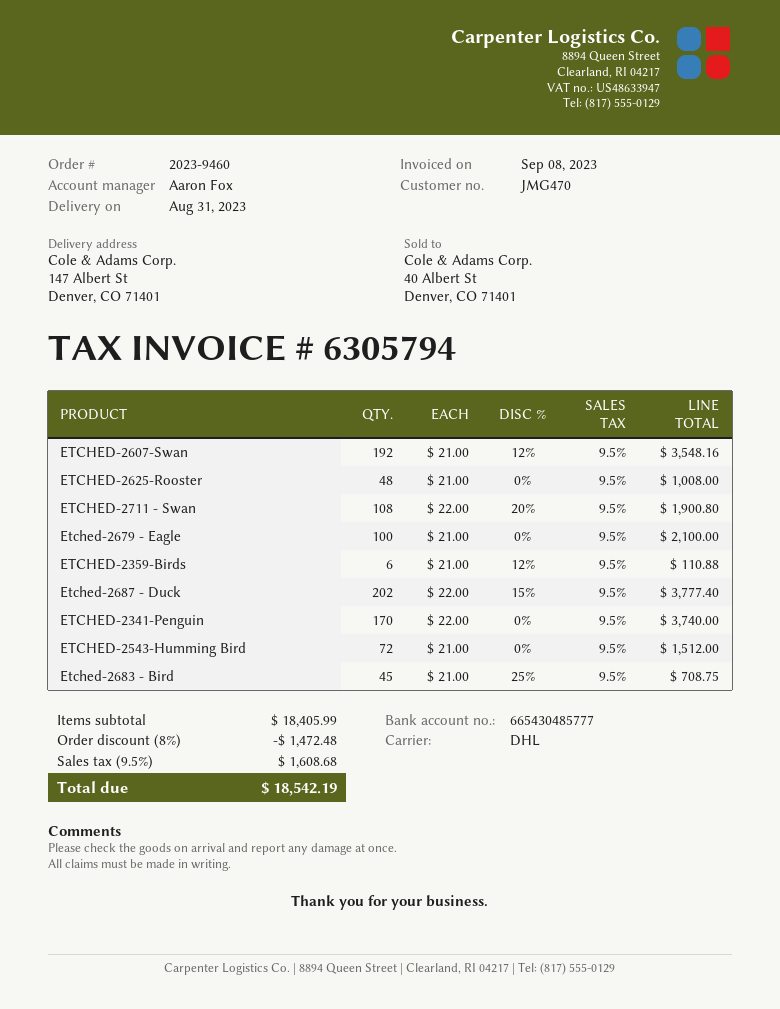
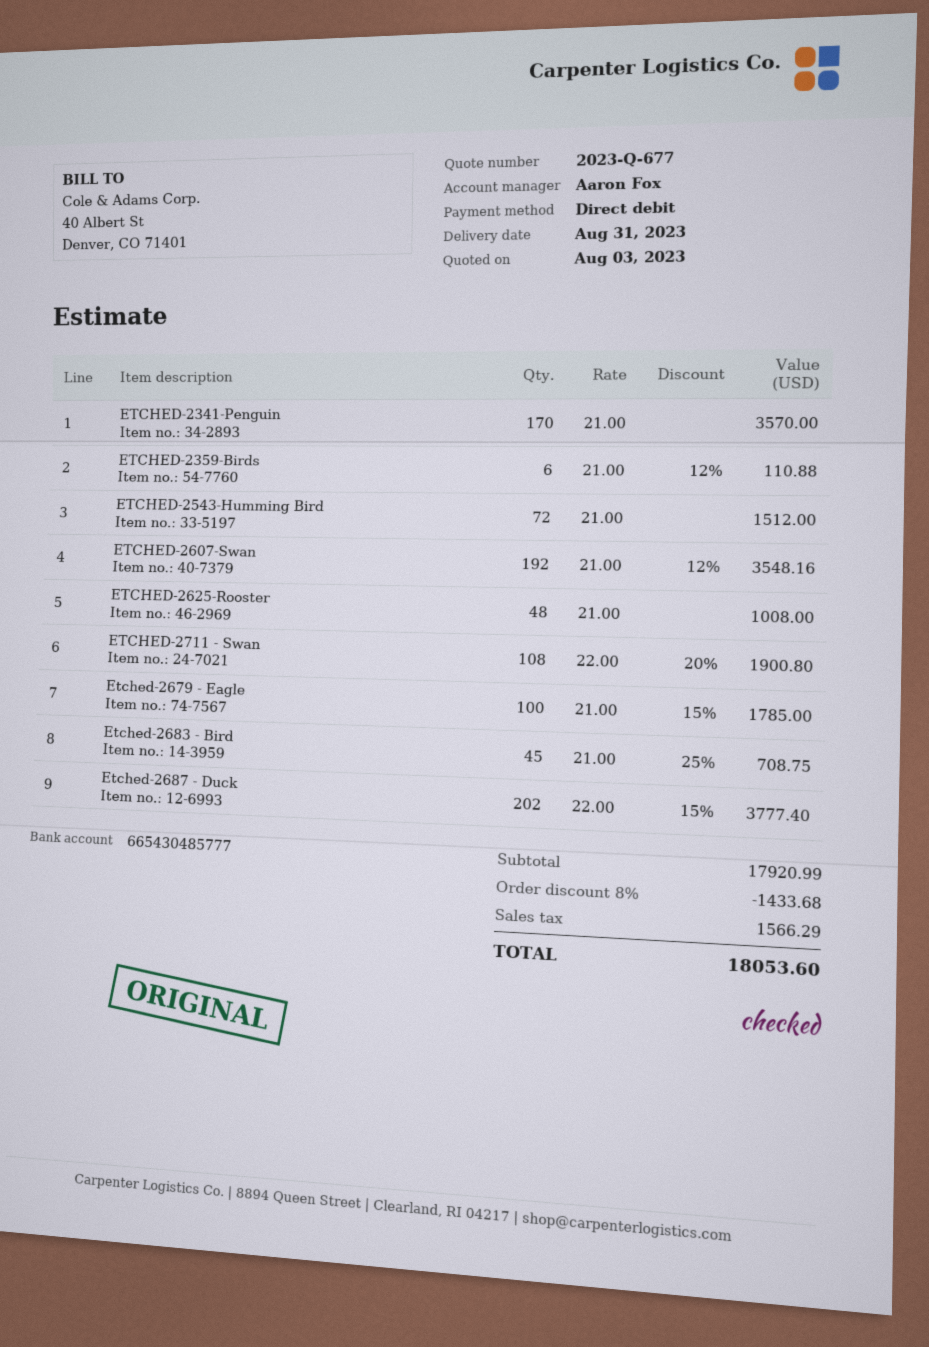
Etched-2679 - Eagle: 100 x 21.00 = 2100.00 -> 100 x 21.00 - 15% = 1785.00
ETCHED-2341-Penguin: 170 x 22.00 = 3740.00 -> 170 x 21.00 = 3570.00
subtotal: 18405.99 -> 17920.99
discount: 8% = 1472.48 -> 8% = 1433.68
tax: 1608.68 -> 1566.29
total: 18542.19 -> 18053.60

